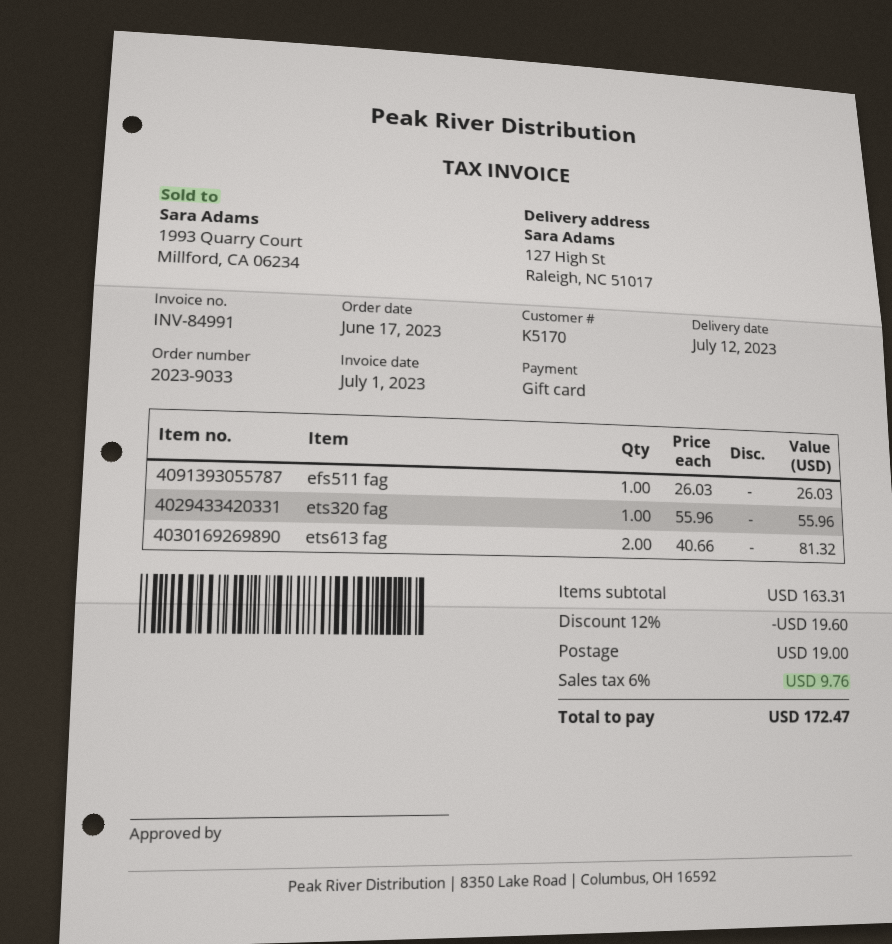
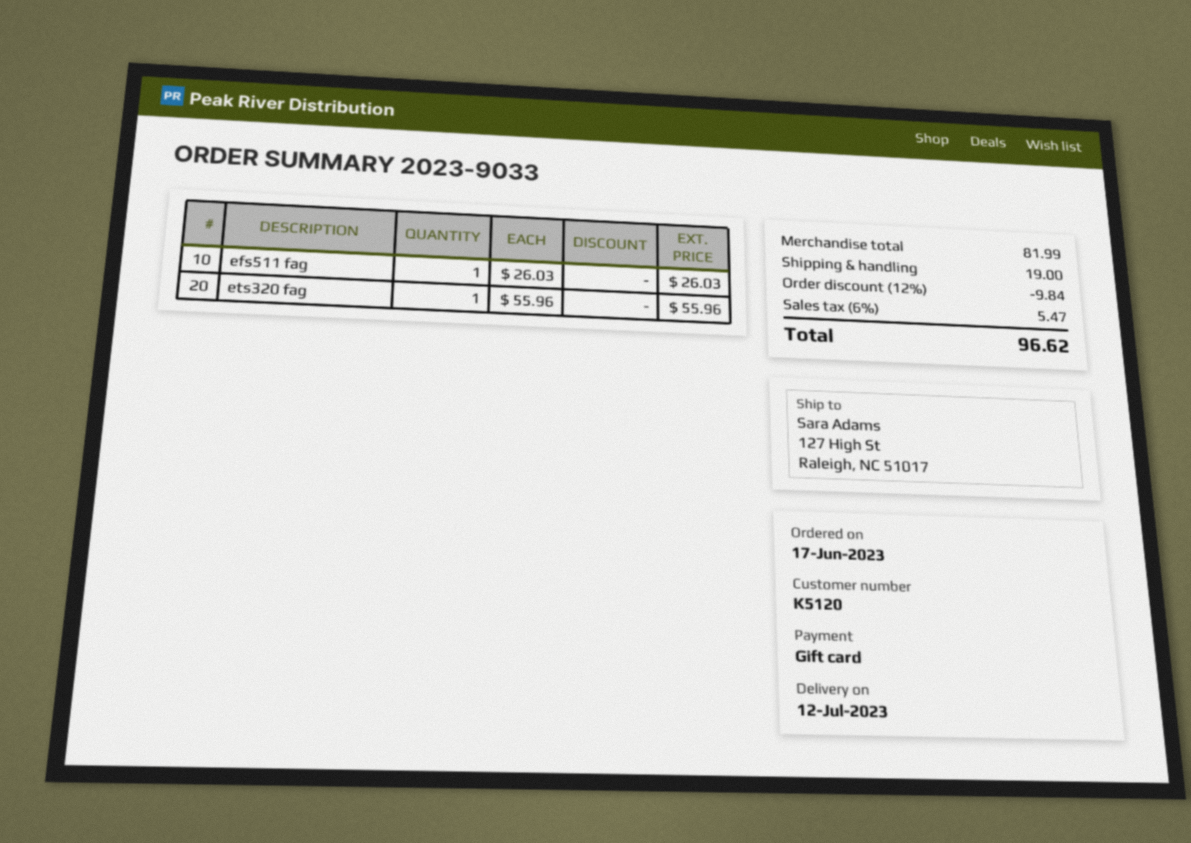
customer number: K5170 -> K5120
ets613 fag: 2 x 40.66 = 81.32 -> none
subtotal: 163.31 -> 81.99
discount: 12% = 19.60 -> 12% = 9.84
tax: 6% = 9.76 -> 6% = 5.47
total: 172.47 -> 96.62

